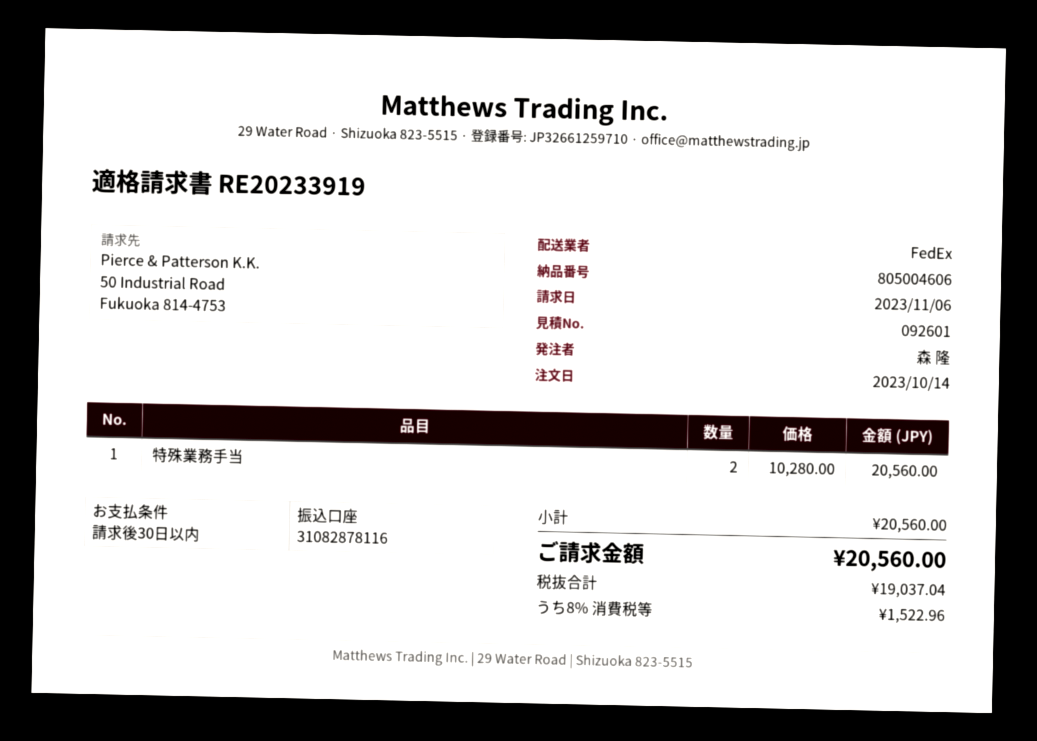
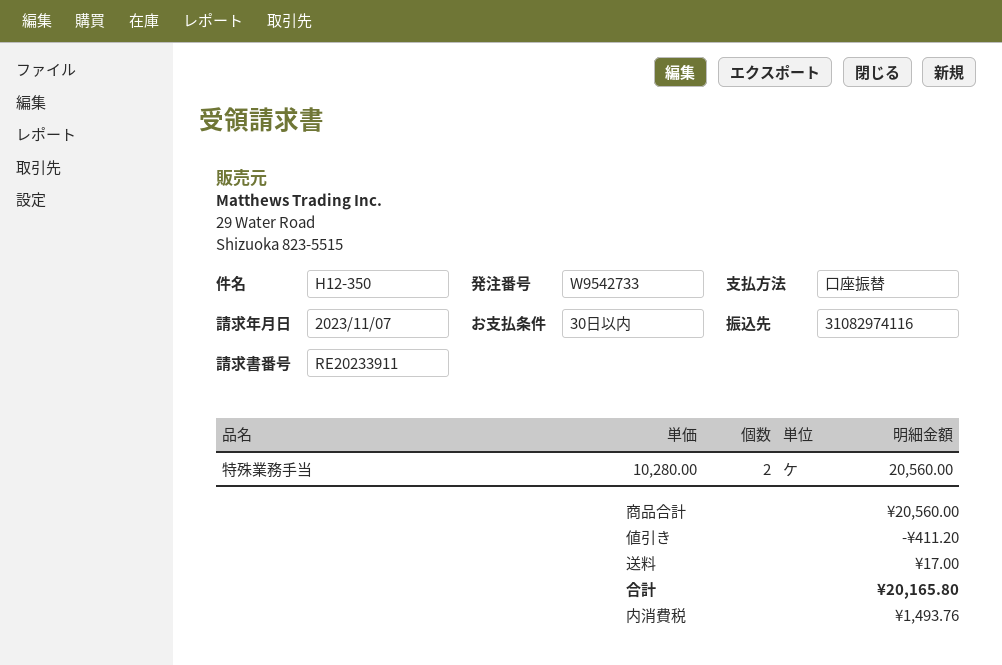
invoice number: RE20233919 -> RE20233911
invoice date: 2023-11-06 -> 2023-11-07
bank account: 31082878116 -> 31082974116
discount: none -> 411.20
shipping: none -> 17.00
tax: 1522.96 -> 1493.76
total: 20560.00 -> 20165.80

